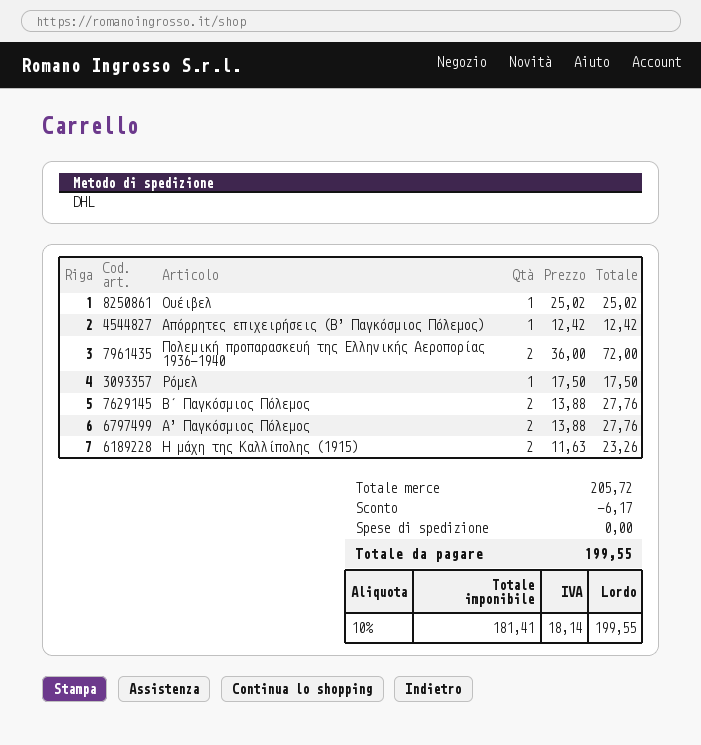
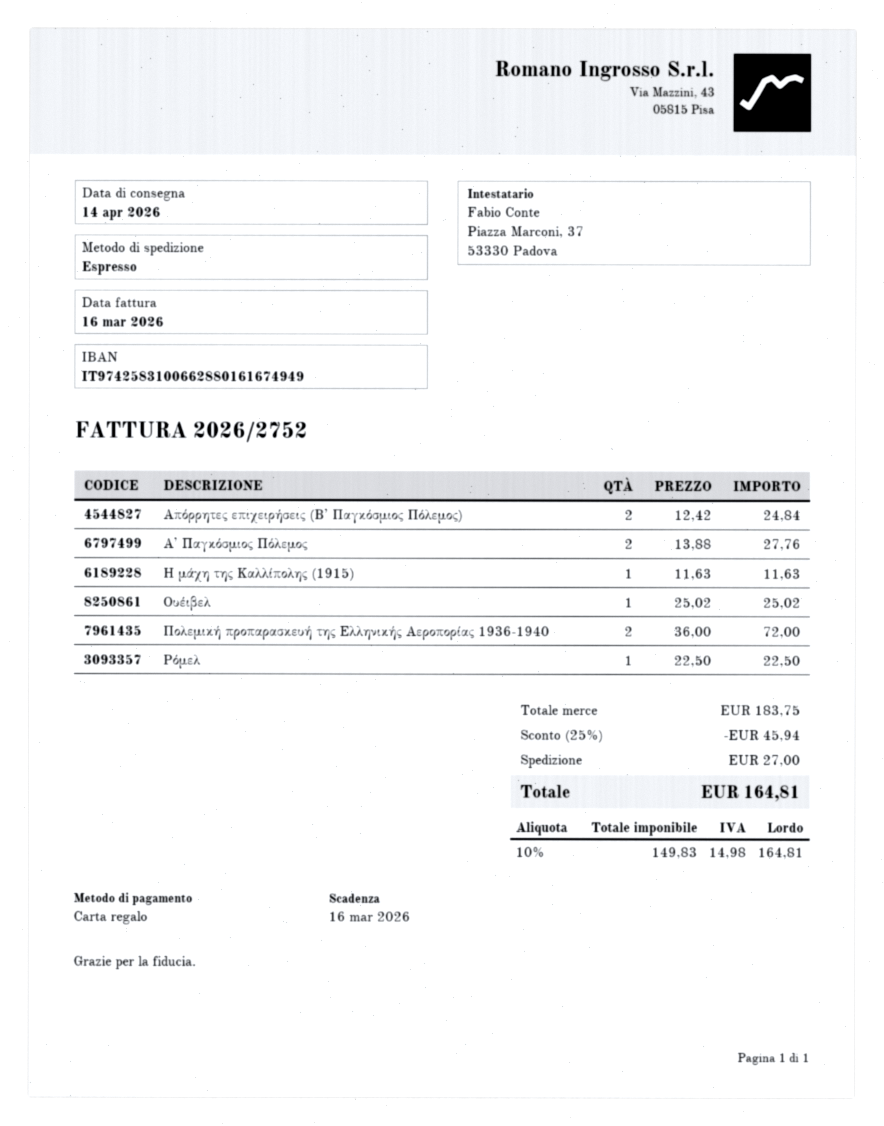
shipping method: DHL -> express
Απόρρητες επιχειρήσεις (Β’ Παγκόσμιος Πόλεμος): 1 x 12.42 = 12.42 -> 2 x 12.42 = 24.84
Ρόμελ: 1 x 17.50 = 17.50 -> 1 x 22.50 = 22.50
Β΄ Παγκόσμιος Πόλεμος: 2 x 13.88 = 27.76 -> none
Η μάχη της Καλλίπολης (1915): 2 x 11.63 = 23.26 -> 1 x 11.63 = 11.63
subtotal: 205.72 -> 183.75
discount: 6.17 -> 45.94
shipping: 0.00 -> 27.00
net: 181.41 -> 149.83
tax: 10% = 18.14 -> 10% = 14.98
total: 199.55 -> 164.81

